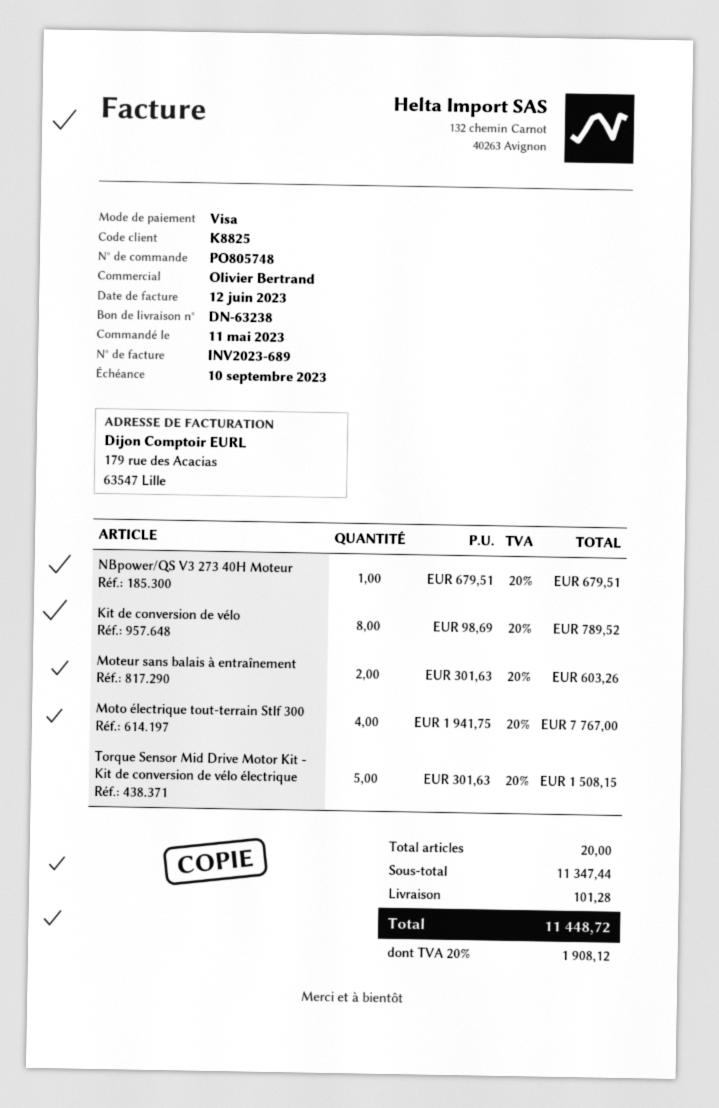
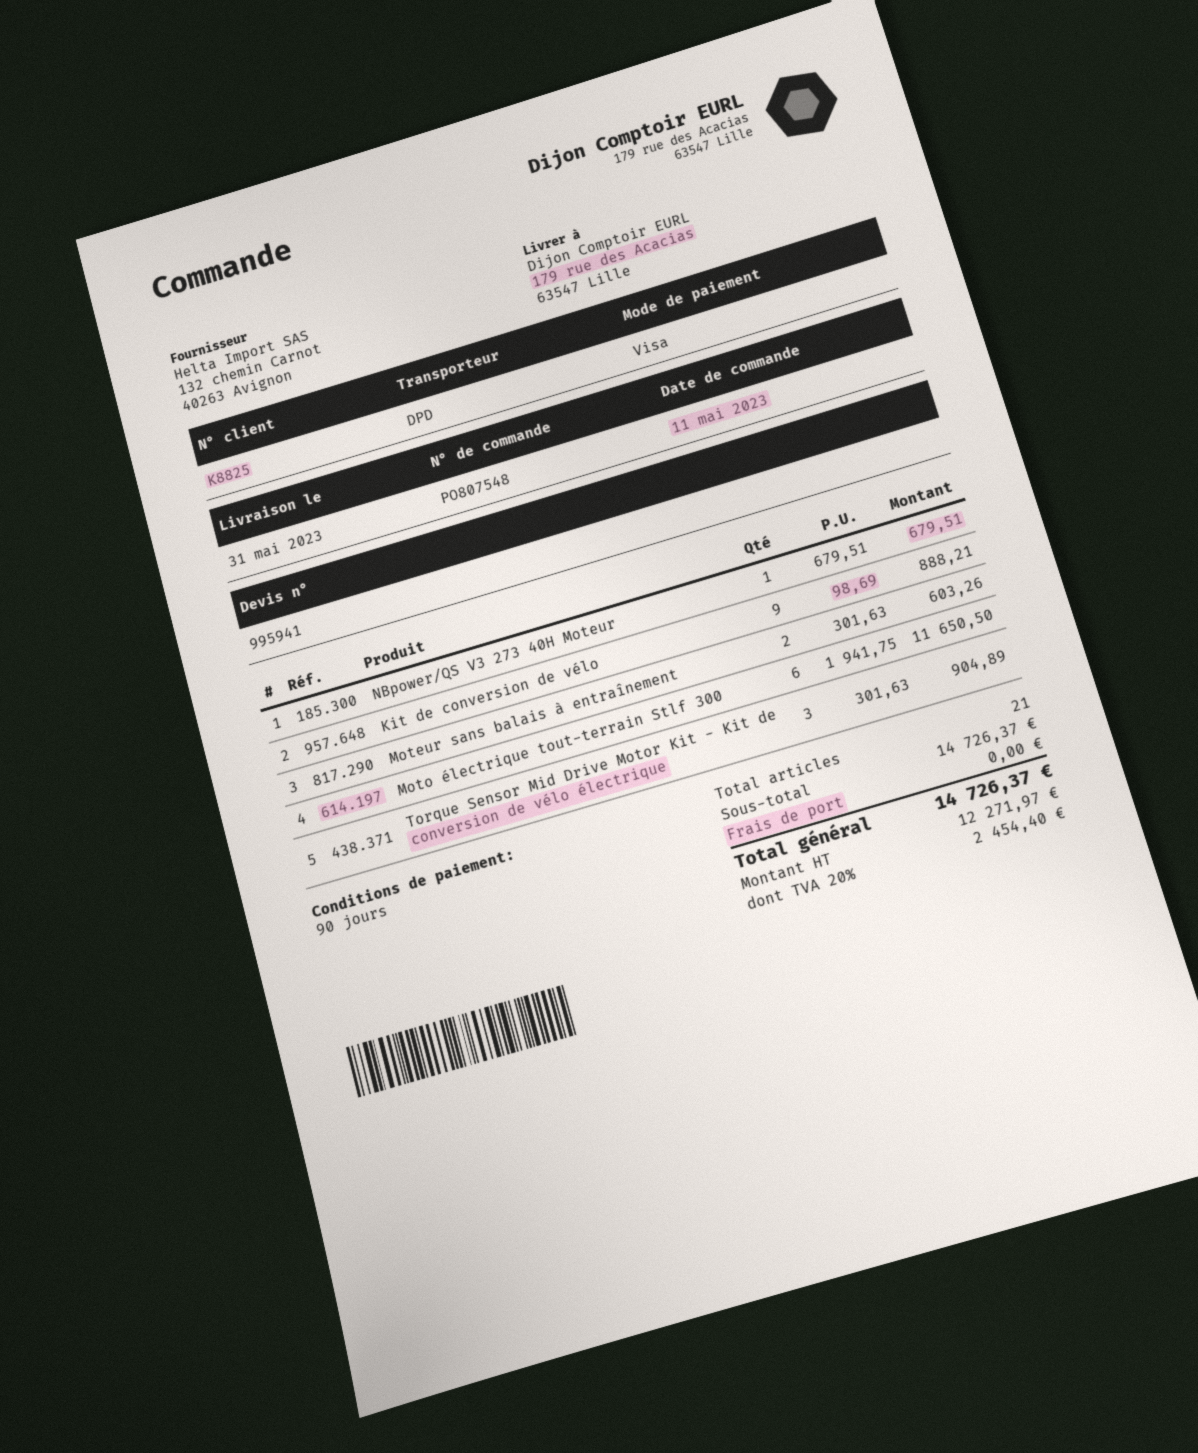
order number: PO805748 -> PO807548
Kit de conversion de vélo: 8 x 98.69 = 789.52 -> 9 x 98.69 = 888.21
Moto électrique tout-terrain Stlf 300: 4 x 1941.75 = 7767.00 -> 6 x 1941.75 = 11650.50
Torque Sensor Mid Drive Motor Kit - Kit de conversion de vélo électrique: 5 x 301.63 = 1508.15 -> 3 x 301.63 = 904.89
total quantity: 20 -> 21
subtotal: 11347.44 -> 14726.37
shipping: 101.28 -> 0.00
tax: 20% = 1908.12 -> 20% = 2454.40
total: 11448.72 -> 14726.37

